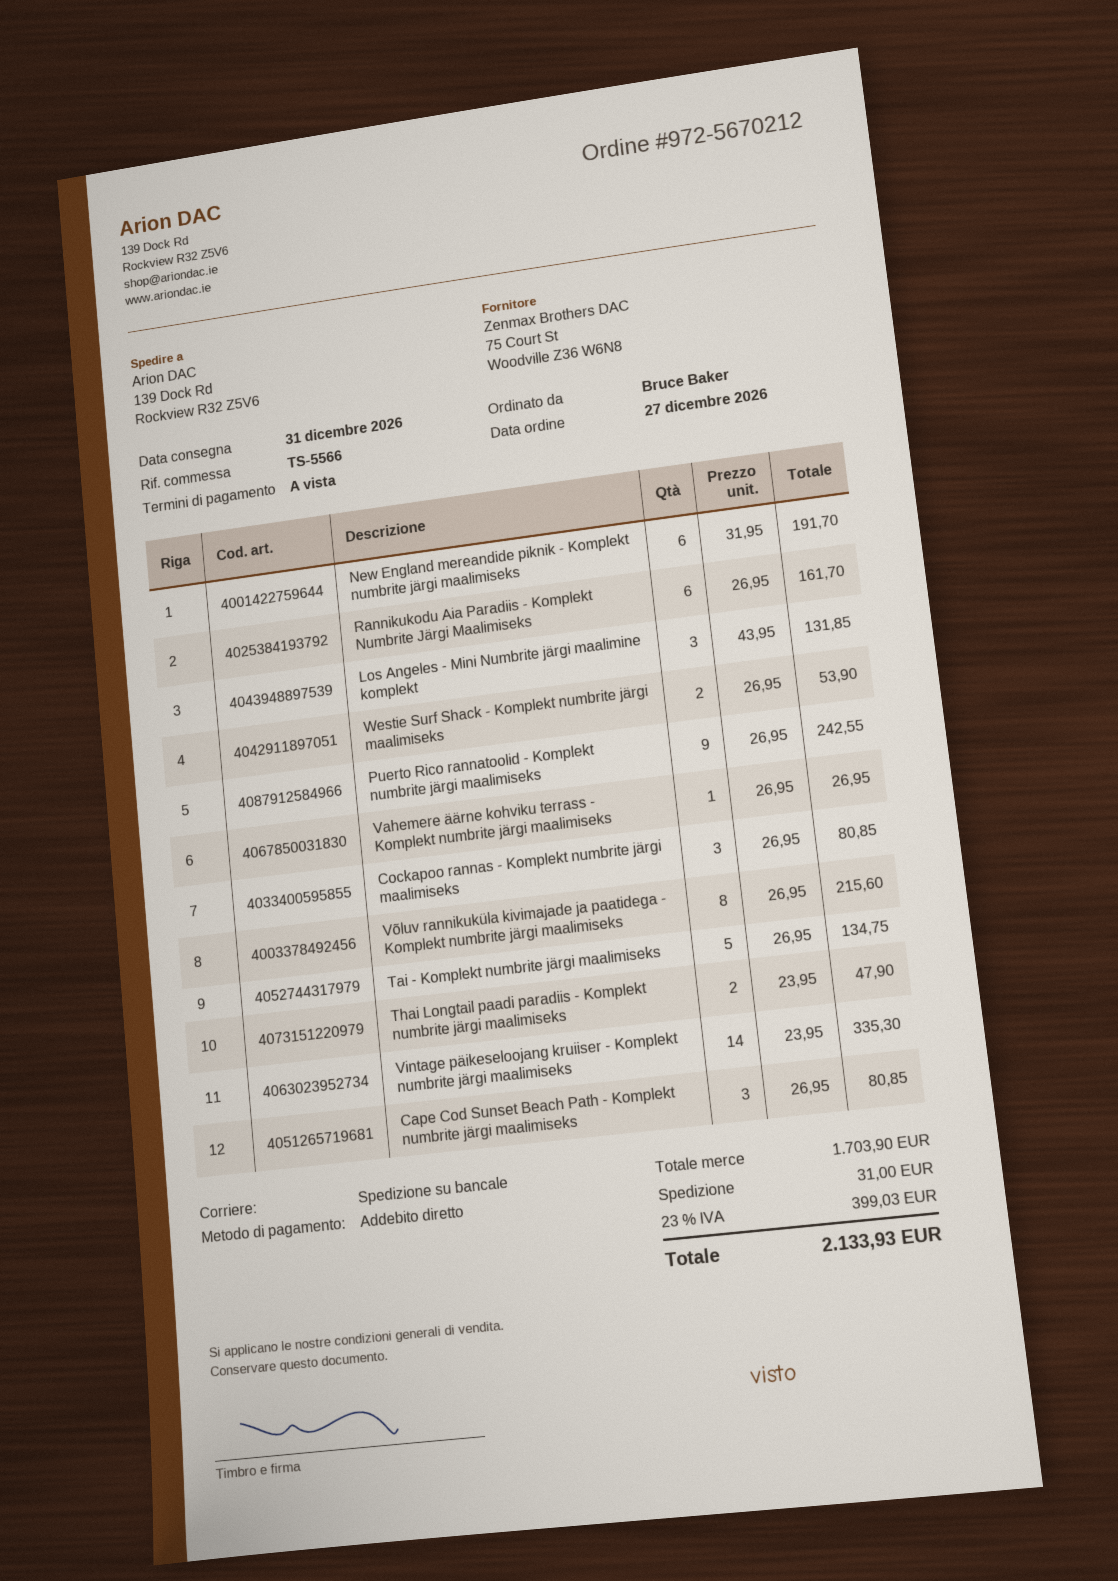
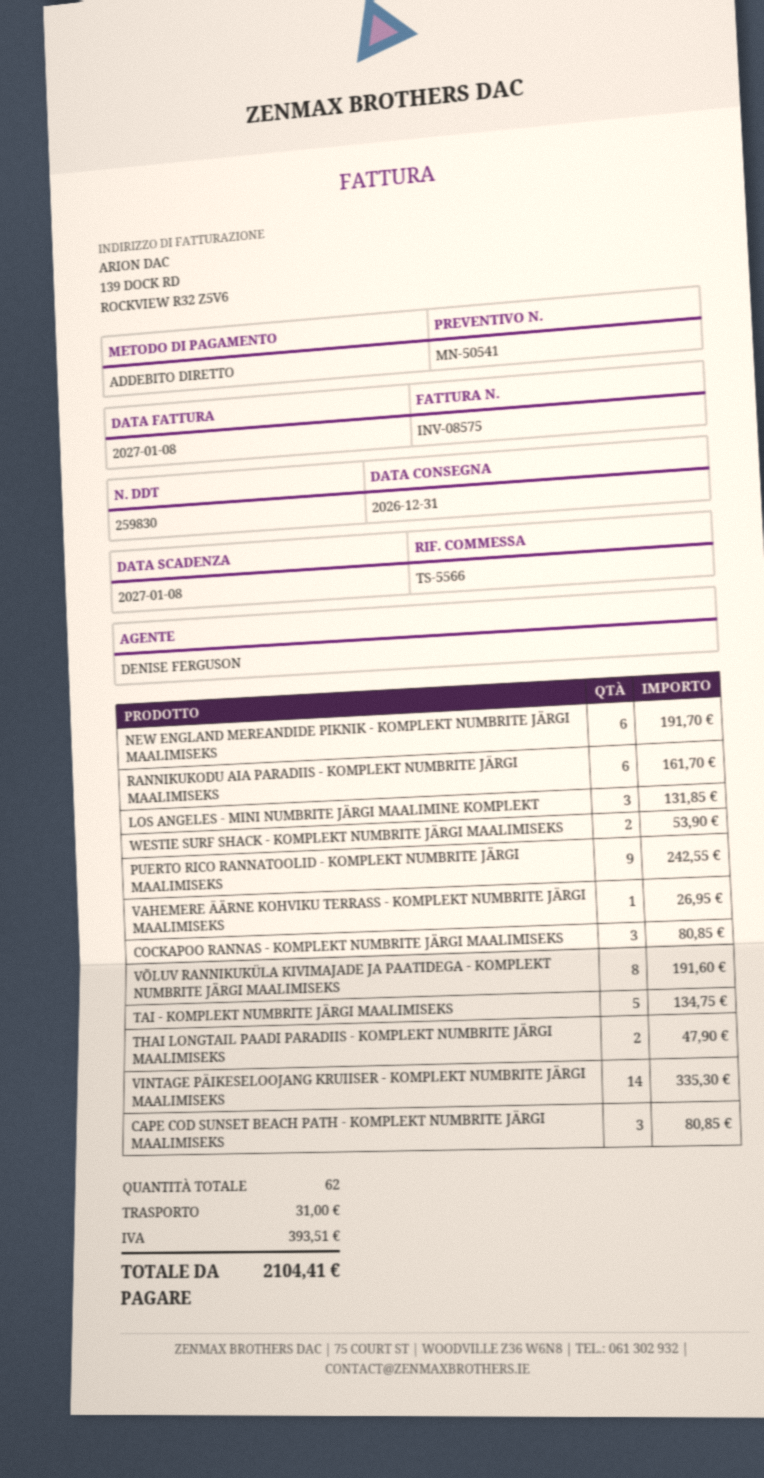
Võluv rannikuküla kivimajade ja paatidega - Komplekt numbrite järgi maalimiseks: 8 for 215.60 -> 8 for 191.60
tax: 399.03 -> 393.51
total: 2133.93 -> 2104.41

